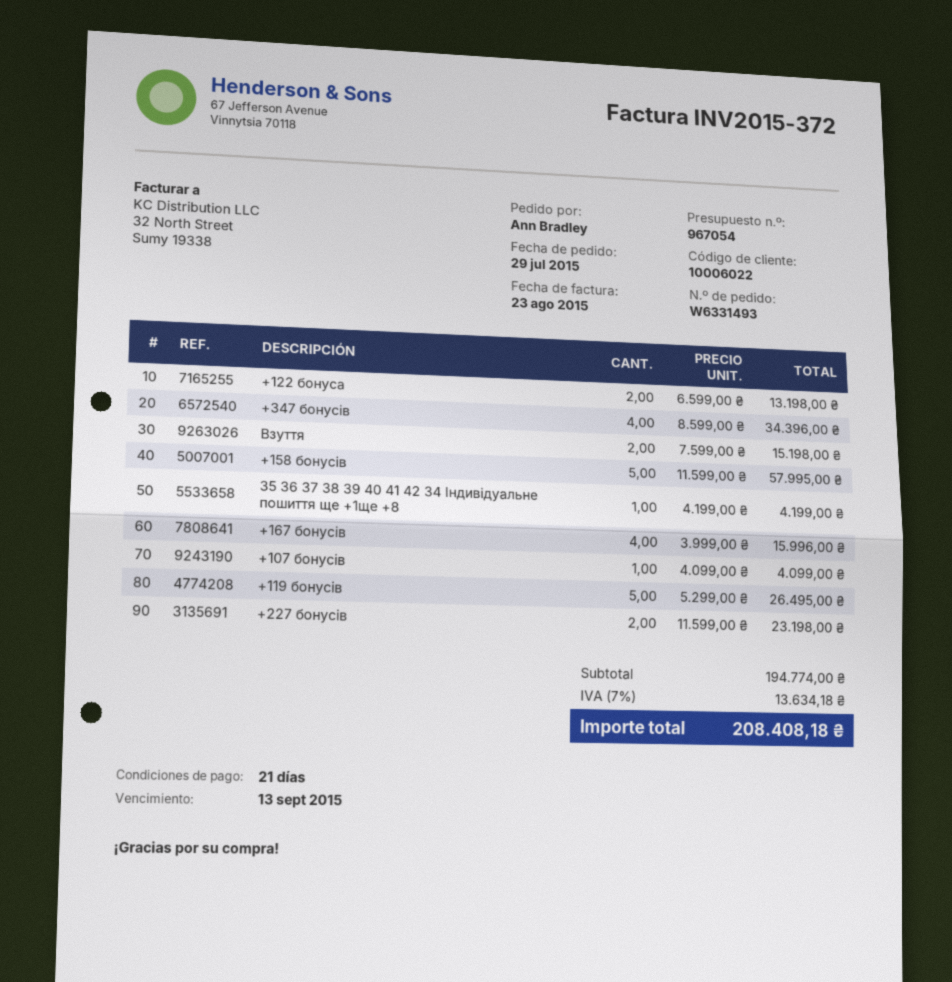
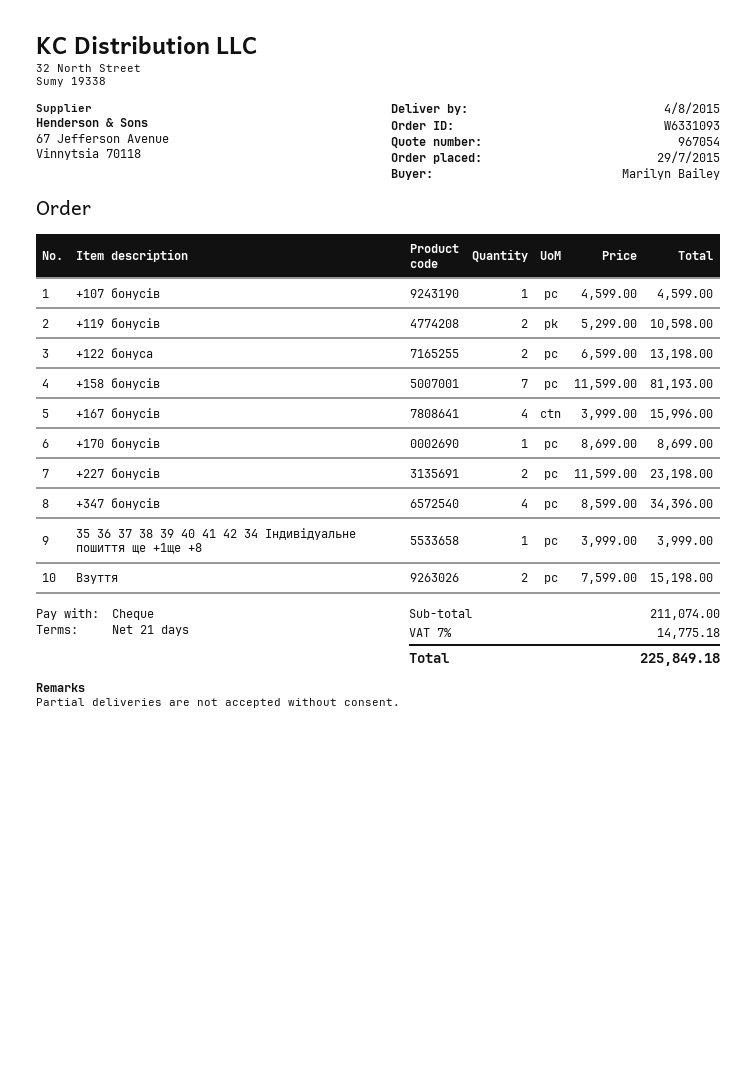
order number: W6331493 -> W6331093
ordered by: Ann Bradley -> Marilyn Bailey
+158 бонусів: 5 x 11599.00 = 57995.00 -> 7 x 11599.00 = 81193.00
35 36 37 38 39 40 41 42 34 Індивідуальне пошиття ще +1ще +8: 1 x 4199.00 = 4199.00 -> 1 x 3999.00 = 3999.00
+107 бонусів: 1 x 4099.00 = 4099.00 -> 1 x 4599.00 = 4599.00
+119 бонусів: 5 x 5299.00 = 26495.00 -> 2 x 5299.00 = 10598.00
+170 бонусів: none -> 1 x 8699.00 = 8699.00
subtotal: 194774.00 -> 211074.00
tax: 7% = 13634.18 -> 7% = 14775.18
total: 208408.18 -> 225849.18

